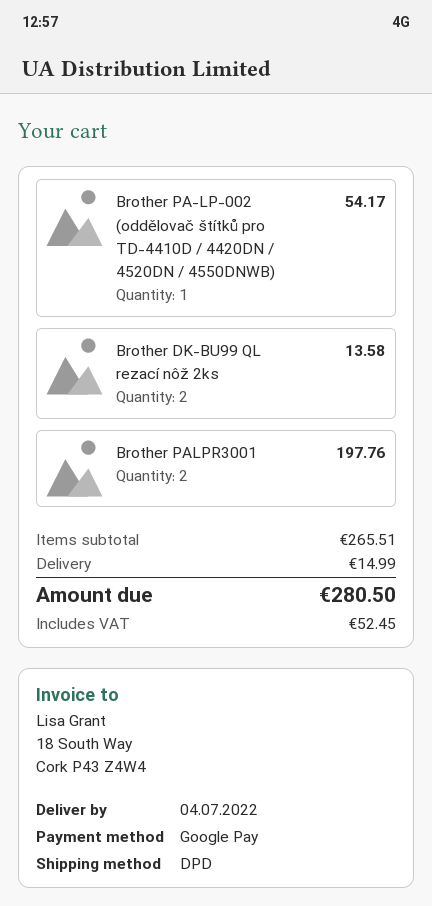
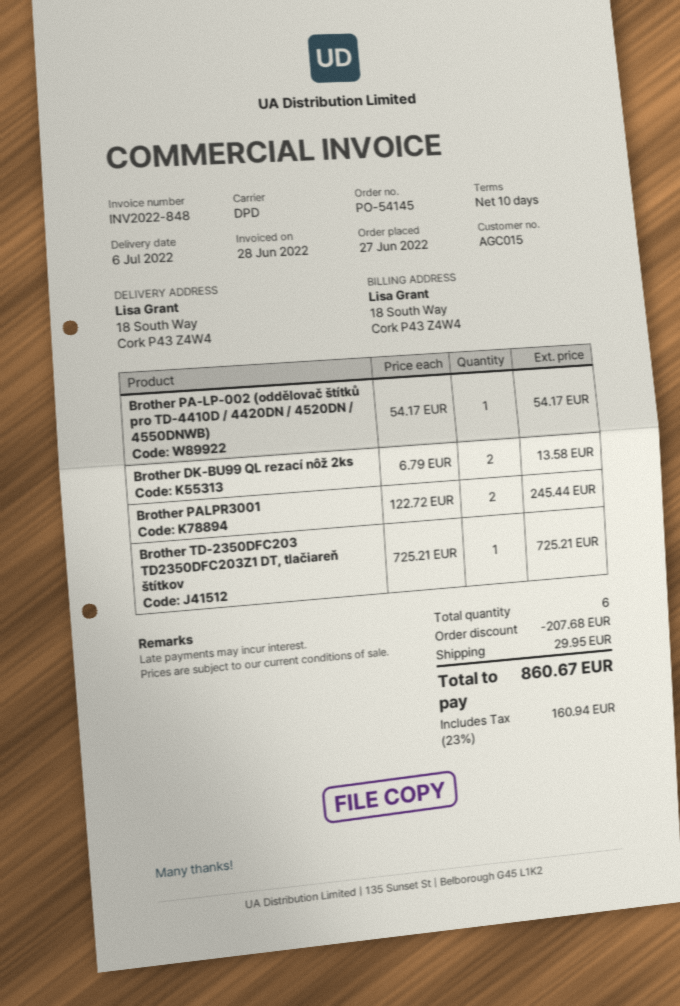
delivery date: 2022-07-04 -> 2022-07-06
Brother PALPR3001: 2 for 197.76 -> 2 for 245.44
Brother TD-2350DFC203 TD2350DFC203Z1 DT, tlačiareň štítkov: none -> 1 for 725.21
discount: none -> 207.68
shipping: 14.99 -> 29.95
tax: 52.45 -> 160.94
total: 280.50 -> 860.67

